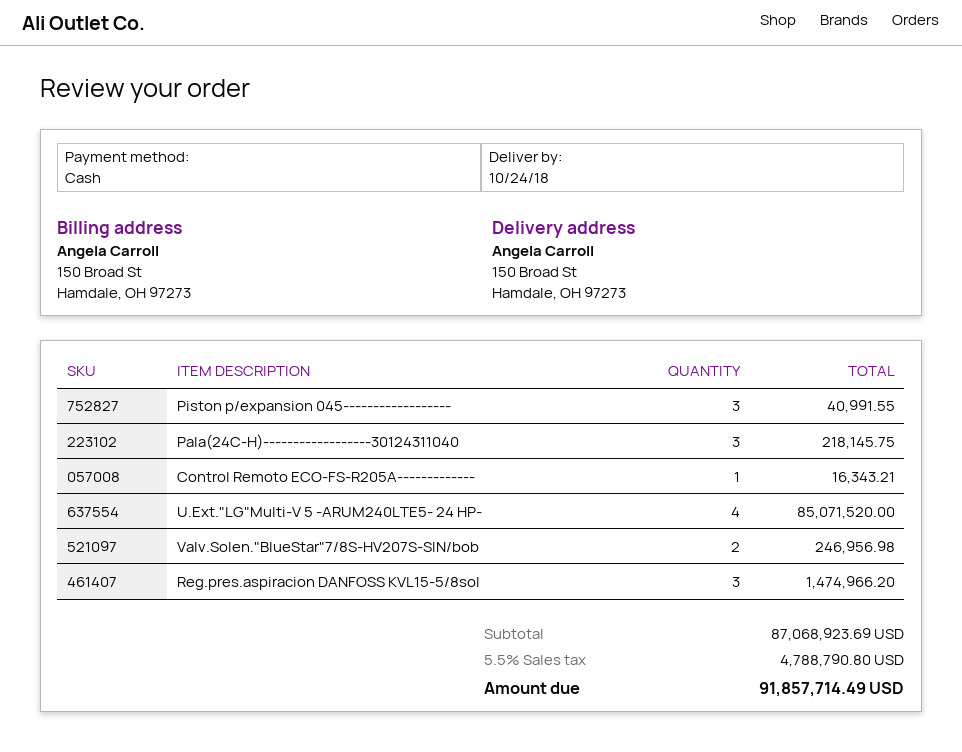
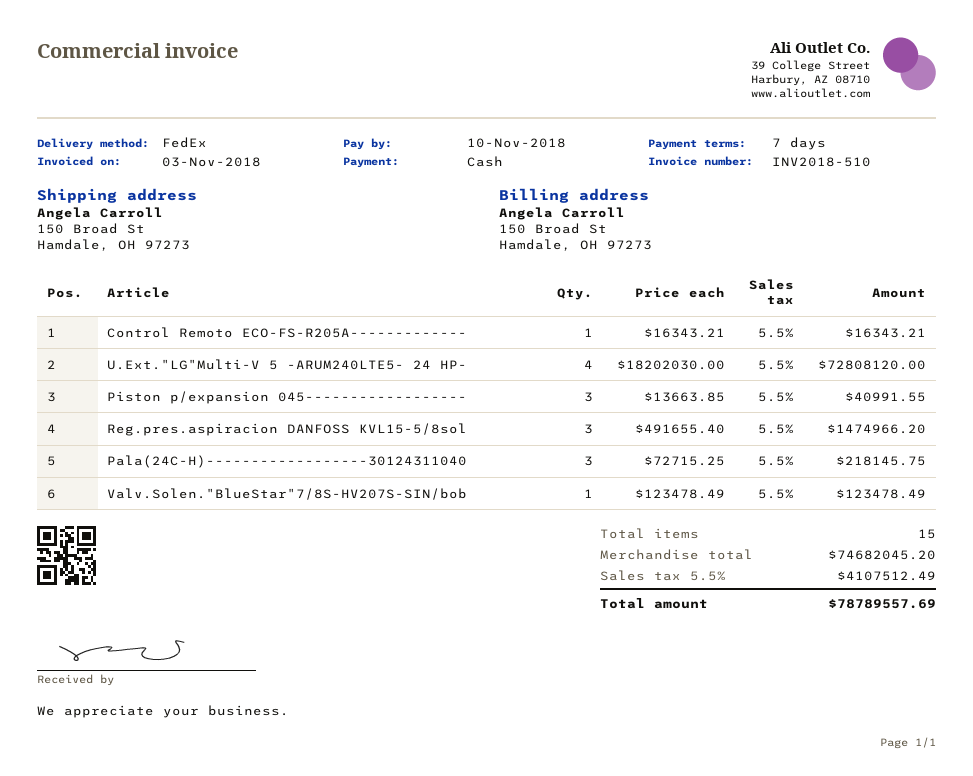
U.Ext."LG"Multi-V 5 -ARUM240LTE5- 24 HP-: 4 for 85071520.00 -> 4 for 72808120.00
Valv.Solen."BlueStar"7/8S-HV207S-SIN/bob: 2 for 246956.98 -> 1 for 123478.49
subtotal: 87068923.69 -> 74682045.20
tax: 5.5% = 4788790.80 -> 5.5% = 4107512.49
total: 91857714.49 -> 78789557.69

